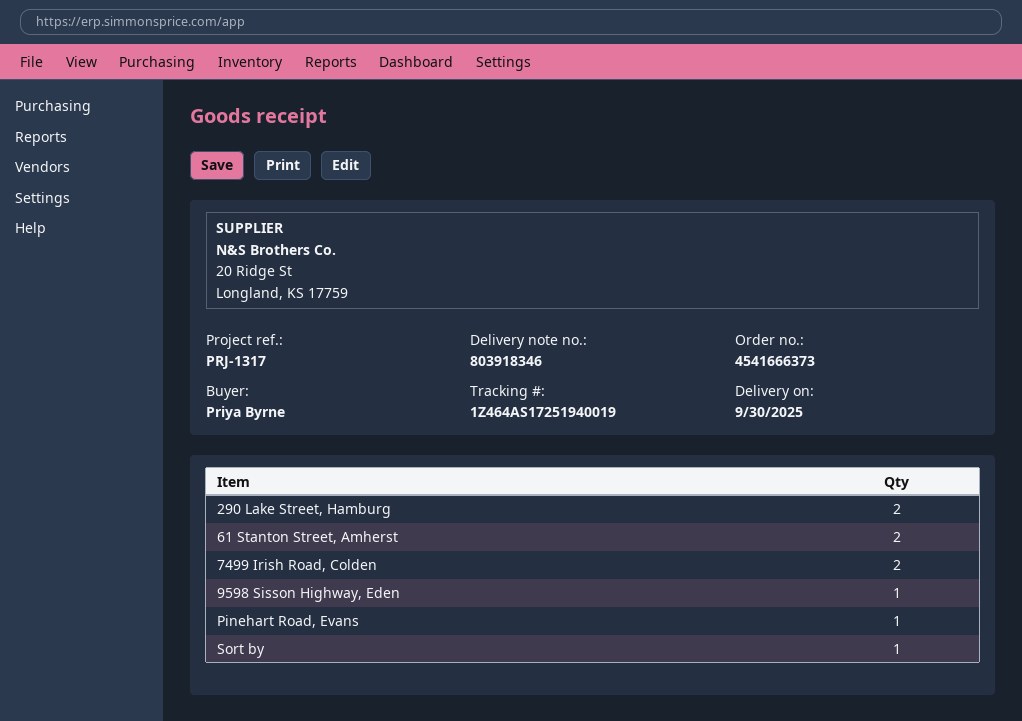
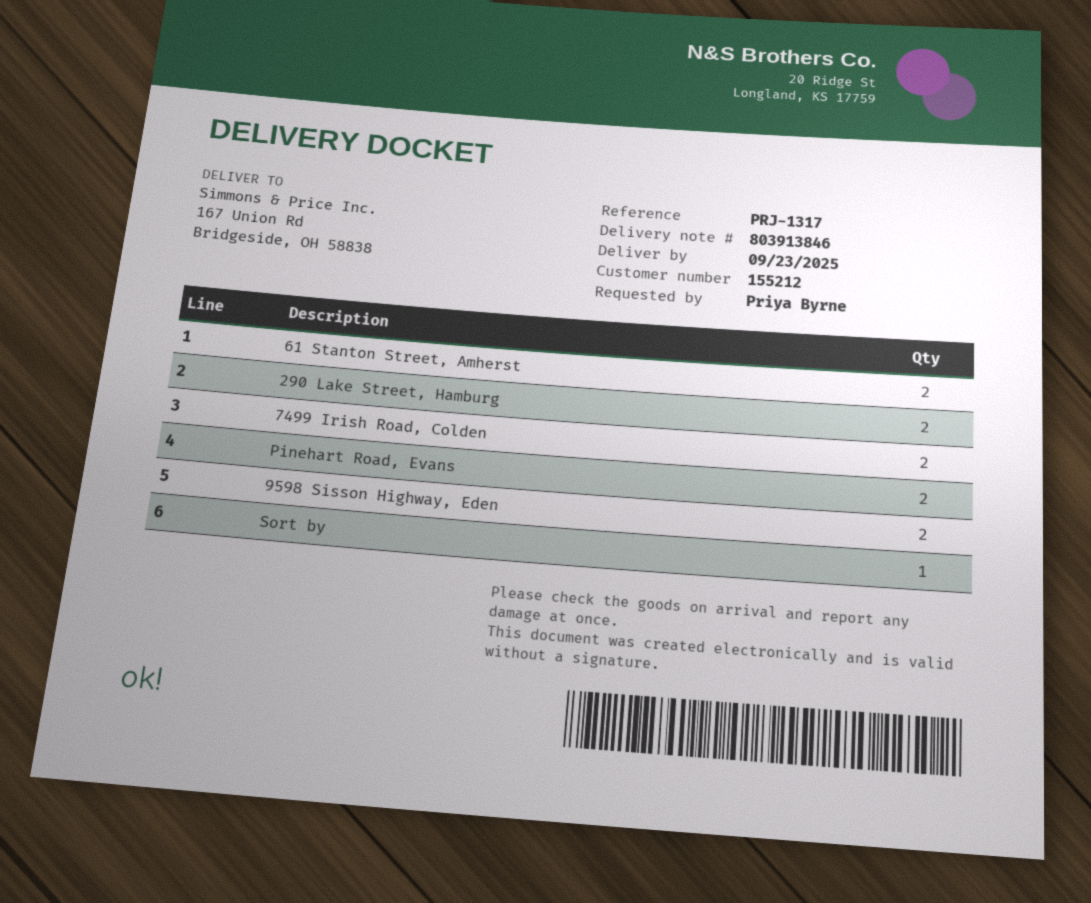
delivery note number: 803918346 -> 803913846
delivery date: 2025-09-30 -> 2025-09-23
9598 Sisson Highway, Eden: 1 -> 2
Pinehart Road, Evans: 1 -> 2

